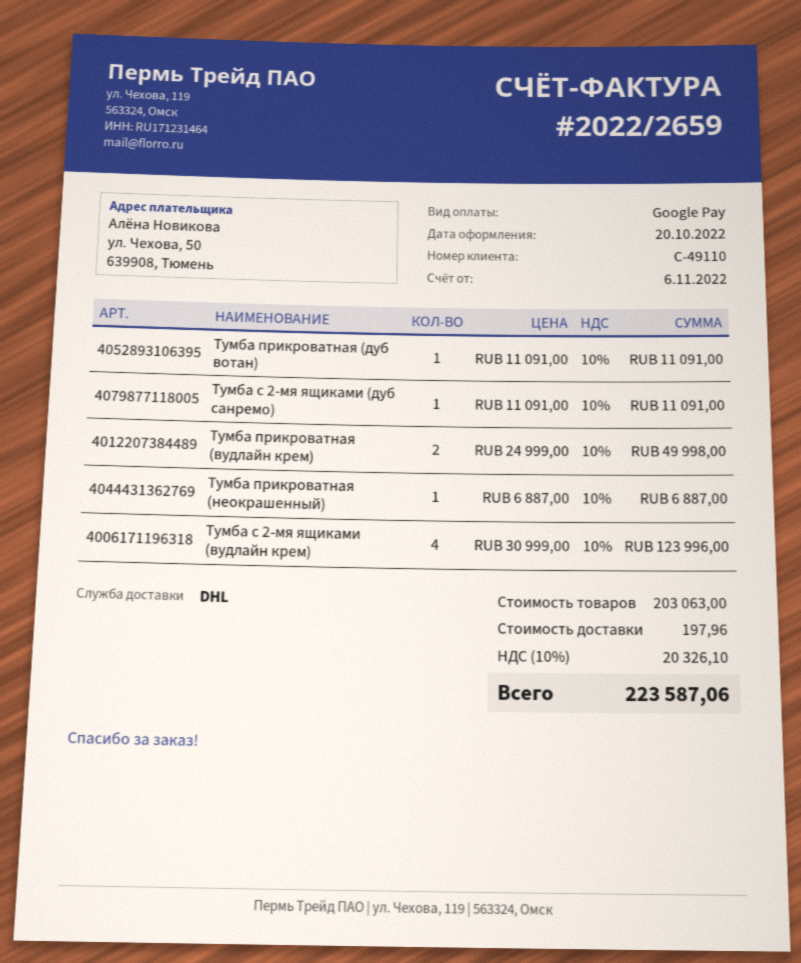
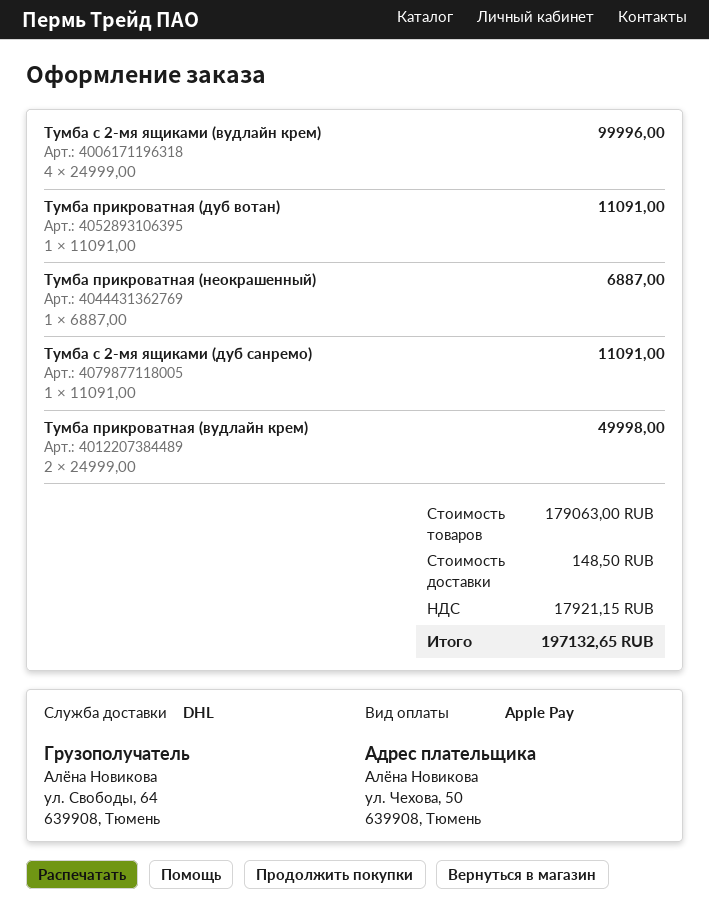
payment method: Google Pay -> Apple Pay
Тумба с 2-мя ящиками (вудлайн крем): 4 x 30999.00 = 123996.00 -> 4 x 24999.00 = 99996.00
subtotal: 203063.00 -> 179063.00
shipping: 197.96 -> 148.50
tax: 20326.10 -> 17921.15
total: 223587.06 -> 197132.65

